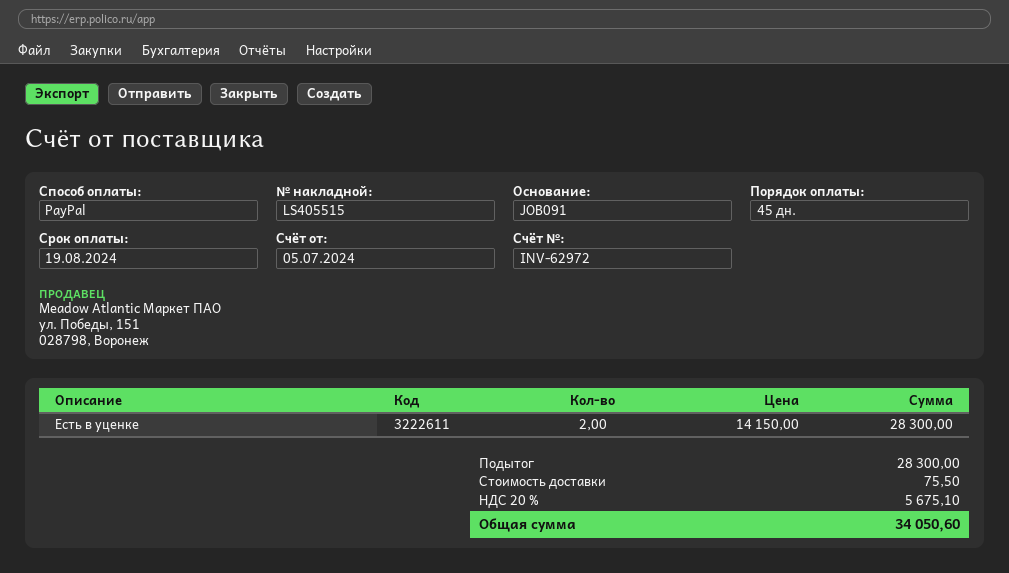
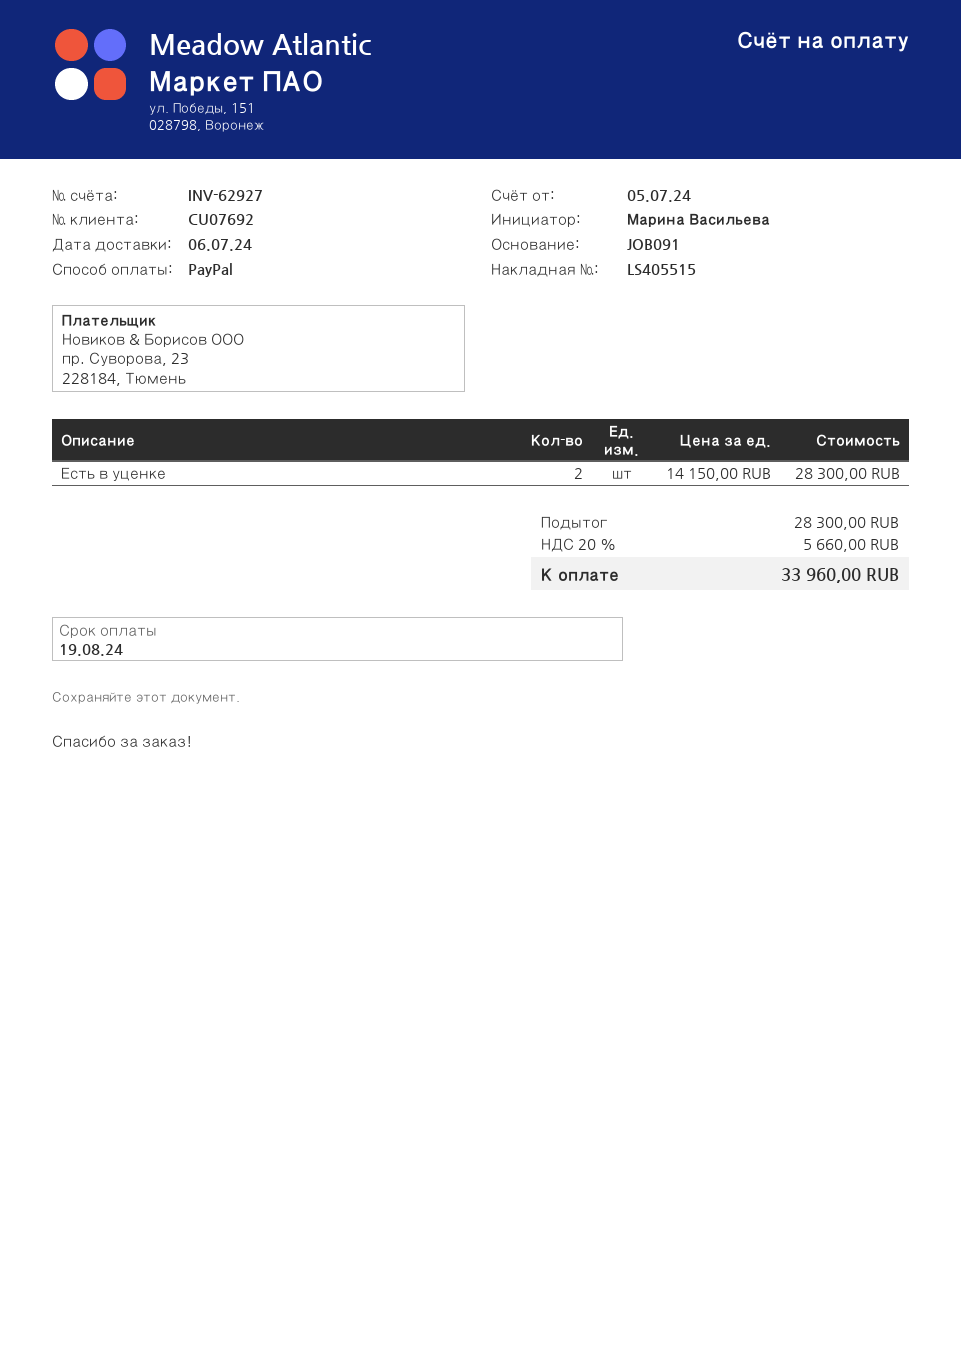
invoice number: INV-62972 -> INV-62927
shipping: 75.50 -> none
tax: 20% = 5675.10 -> 20% = 5660.00
total: 34050.60 -> 33960.00

